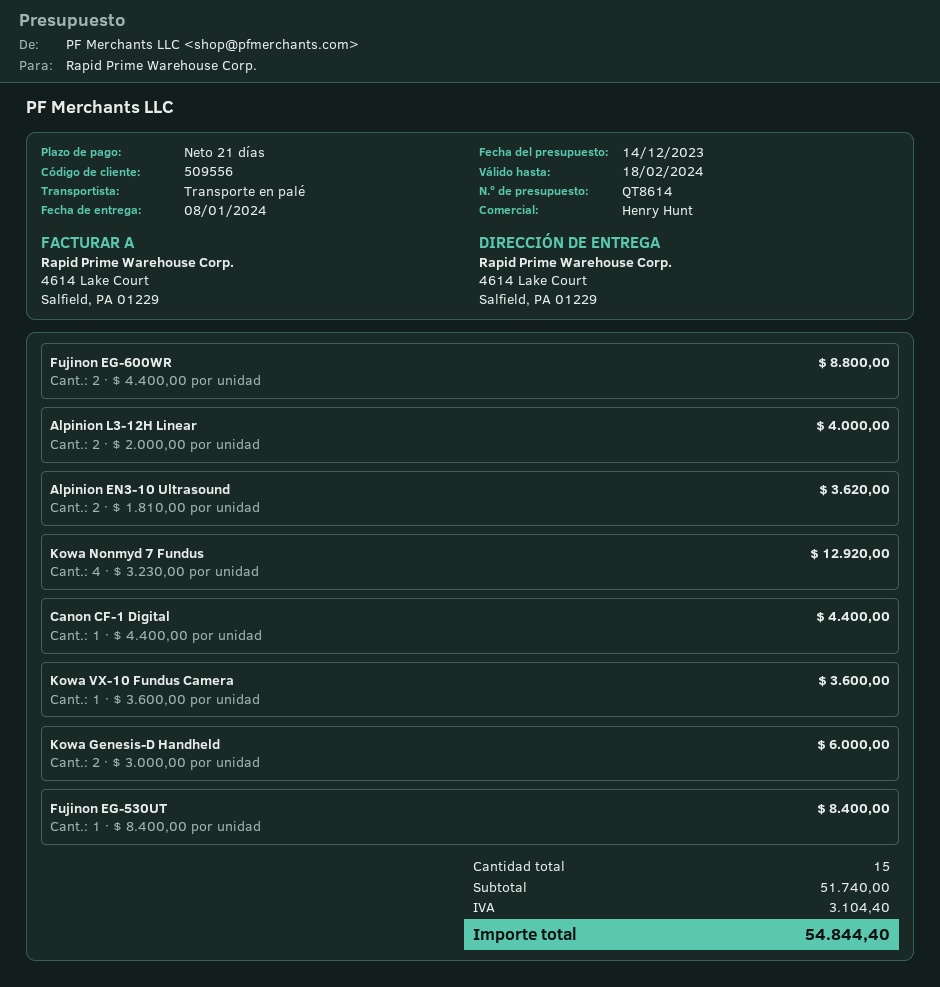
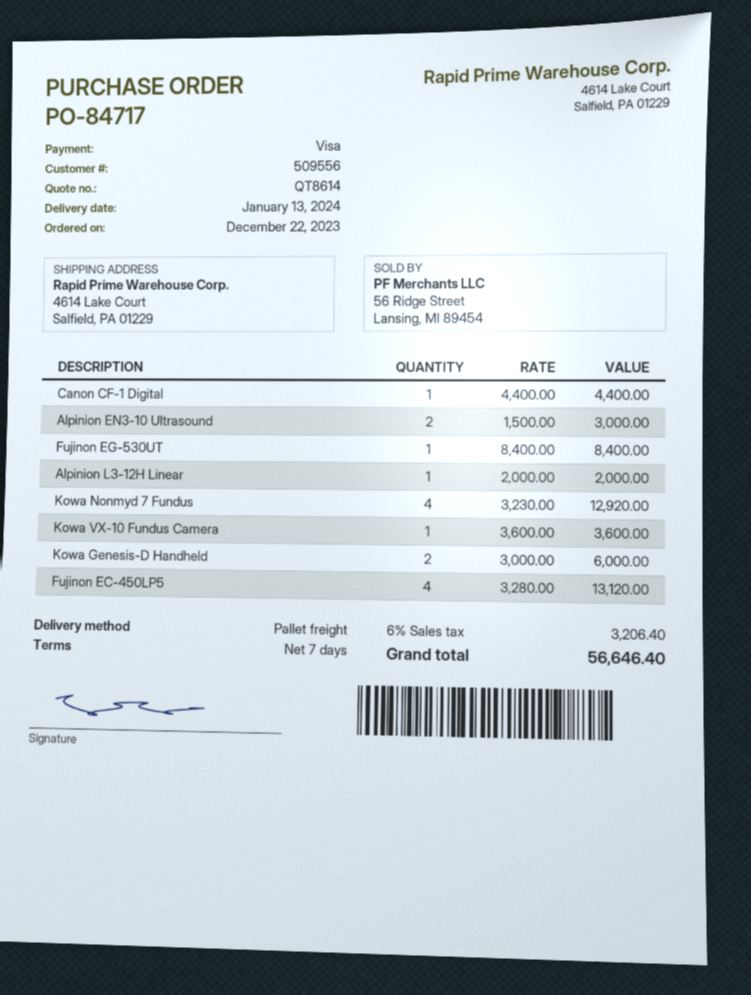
delivery date: 2024-01-08 -> 2024-01-13
payment terms: 21 days -> 7 days
Fujinon EG-600WR: 2 x 4400.00 = 8800.00 -> none
Alpinion L3-12H Linear: 2 x 2000.00 = 4000.00 -> 1 x 2000.00 = 2000.00
Alpinion EN3-10 Ultrasound: 2 x 1810.00 = 3620.00 -> 2 x 1500.00 = 3000.00
Fujinon EC-450LP5: none -> 4 x 3280.00 = 13120.00
tax: 3104.40 -> 3206.40
total: 54844.40 -> 56646.40

